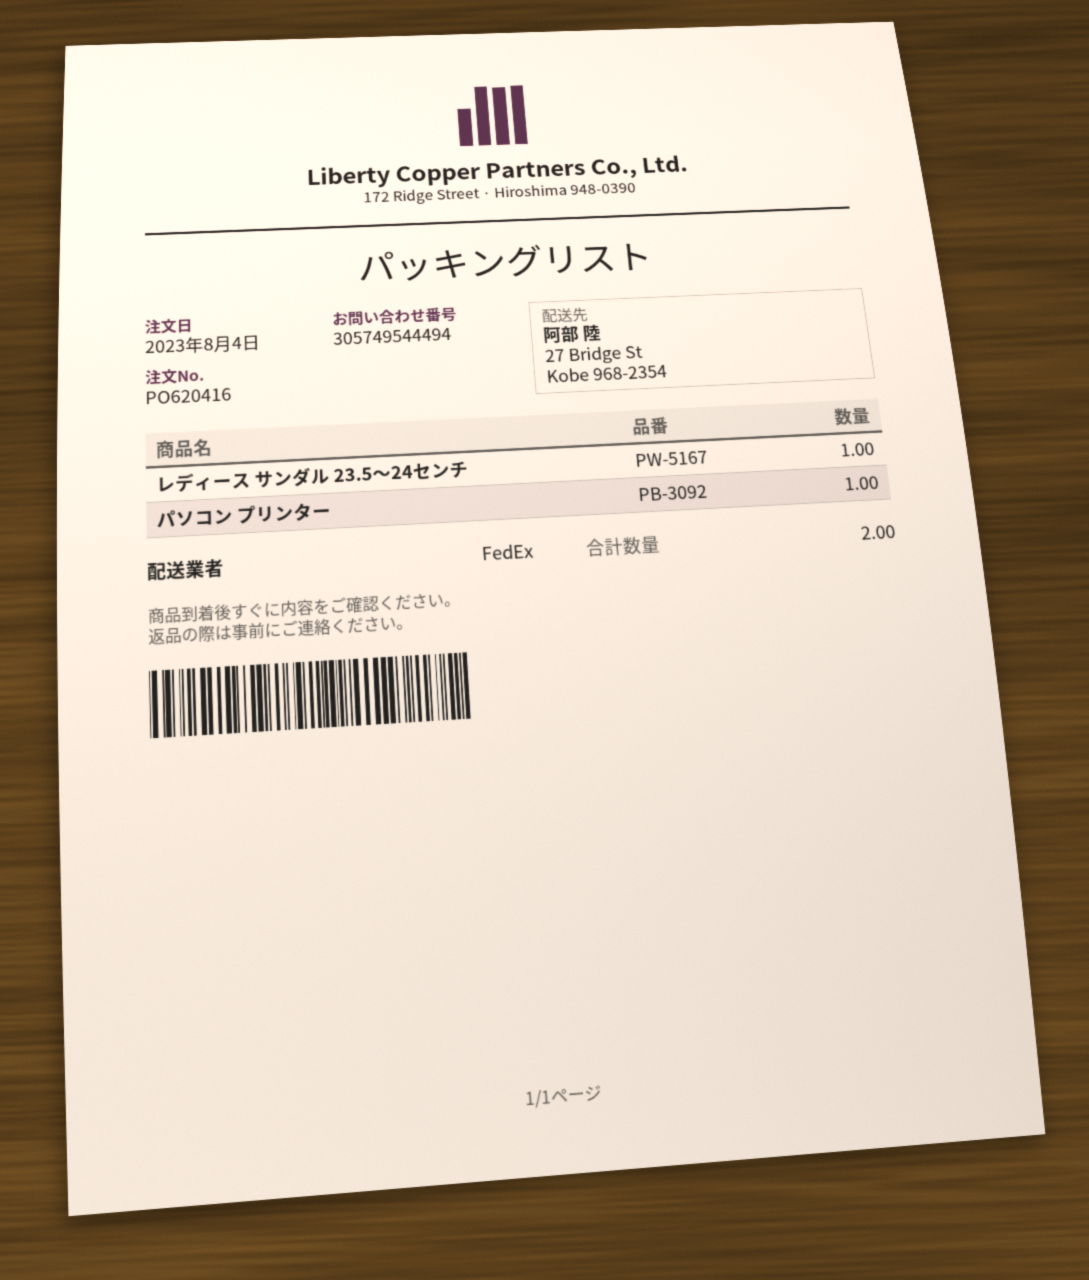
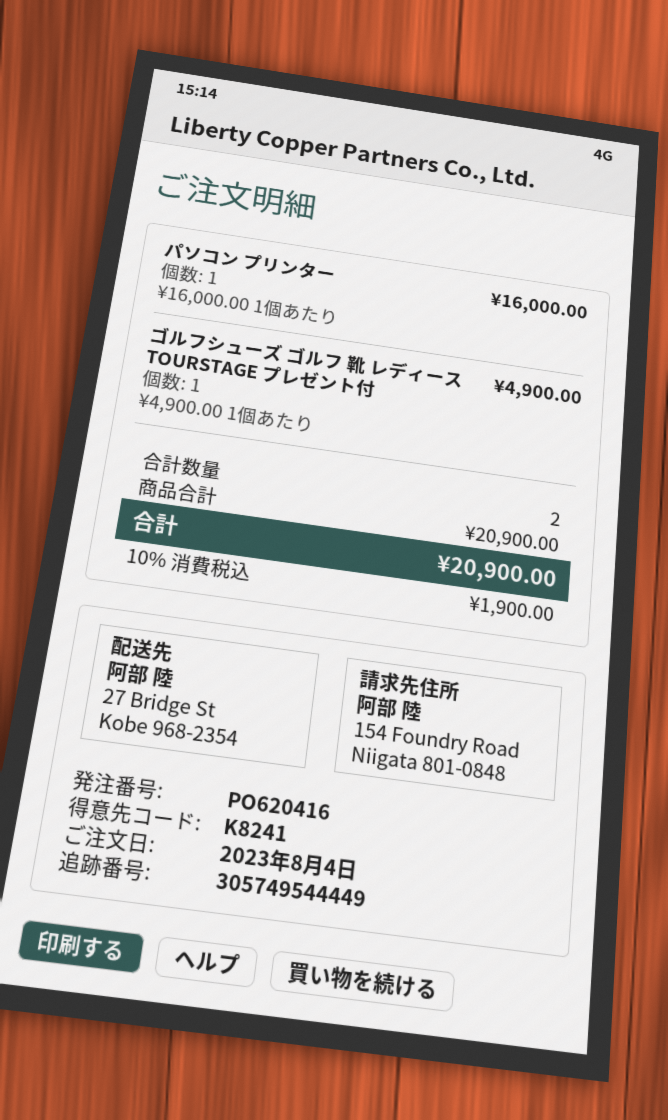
tracking number: 305749544494 -> 305749544449
レディース サンダル 23.5〜24センチ: 1 -> none
ゴルフシューズ ゴルフ 靴 レディース TOURSTAGE プレゼント付: none -> 1

